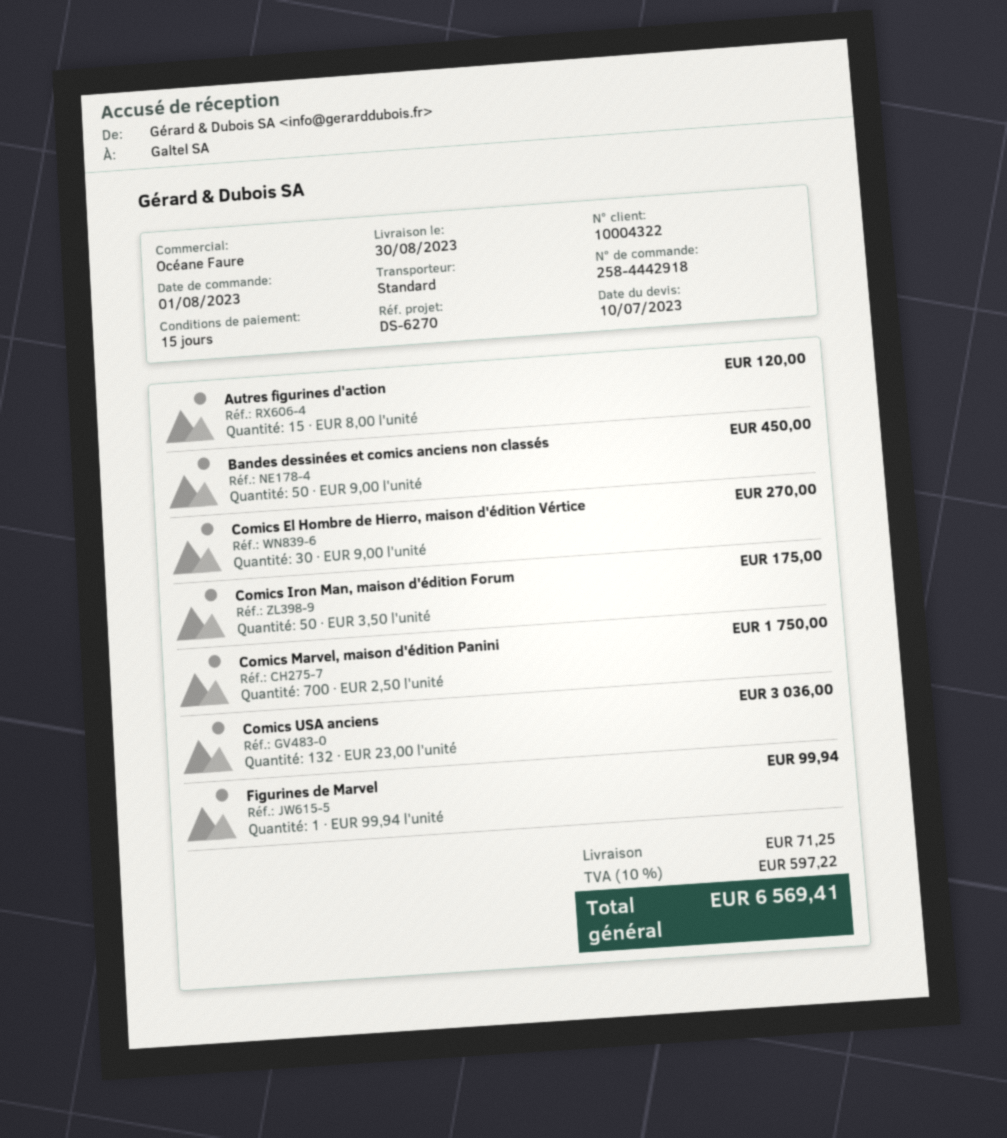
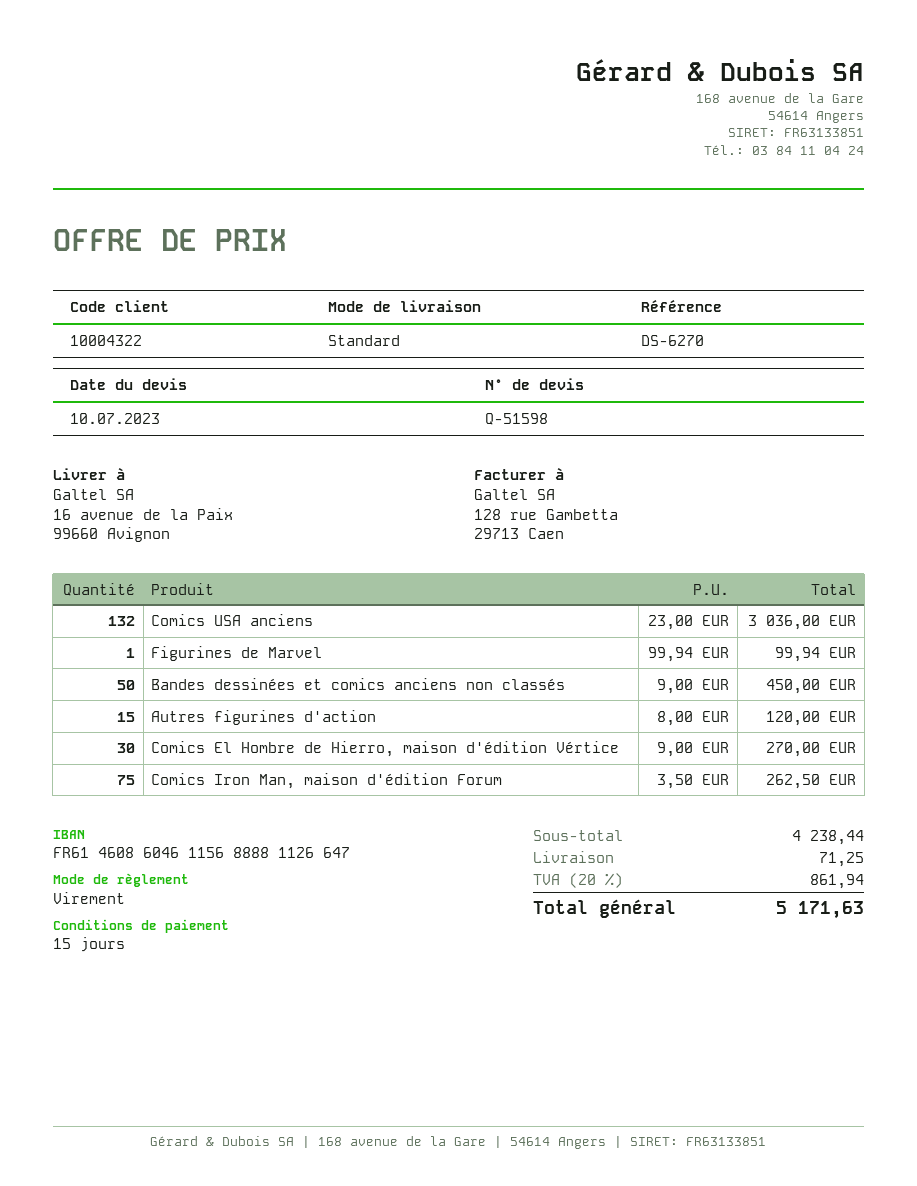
Comics Iron Man, maison d'édition Forum: 50 x 3.50 = 175.00 -> 75 x 3.50 = 262.50
Comics Marvel, maison d'édition Panini: 700 x 2.50 = 1750.00 -> none
tax: 10% = 597.22 -> 20% = 861.94
total: 6569.41 -> 5171.63

